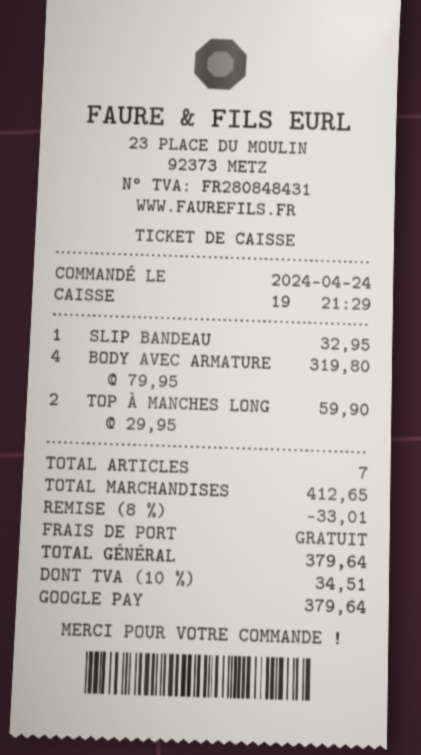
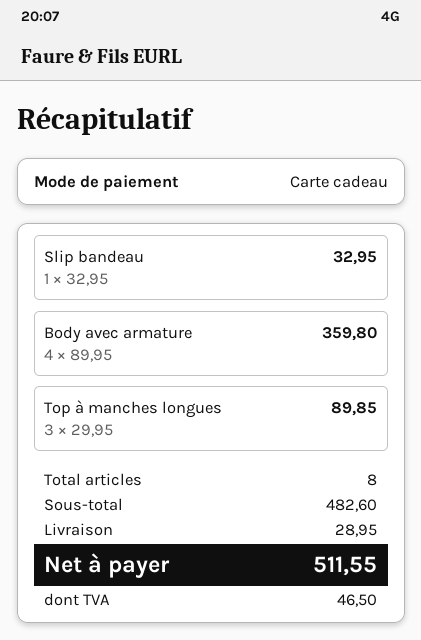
payment method: Google Pay -> gift card
BODY AVEC ARMATURE: 4 x 79.95 = 319.80 -> 4 x 89.95 = 359.80
TOP À MANCHES LONG: 2 x 29.95 = 59.90 -> 3 x 29.95 = 89.85
total quantity: 7 -> 8
subtotal: 412.65 -> 482.60
discount: 8% = 33.01 -> none
shipping: 0.00 -> 28.95
tax: 34.51 -> 46.50
total: 379.64 -> 511.55

